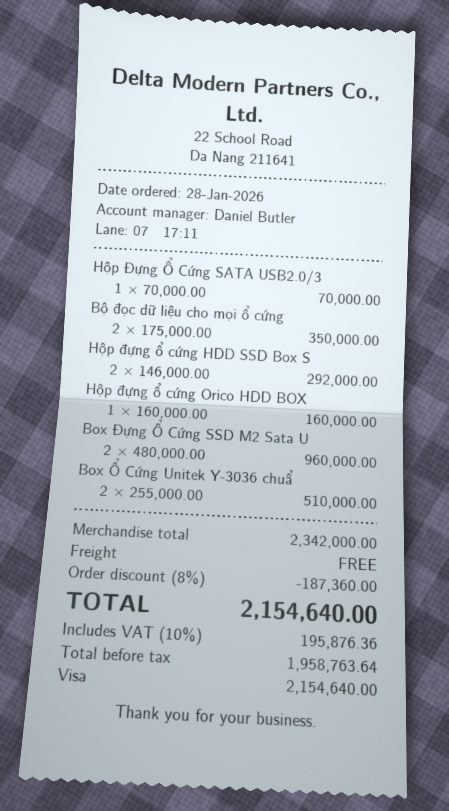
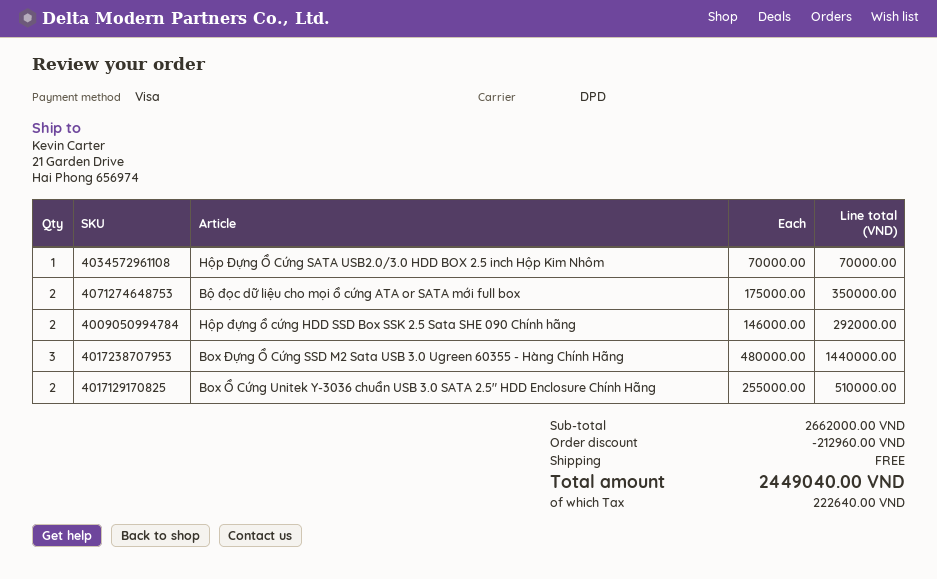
Hộp đựng ổ cứng Orico HDD BOX: 1 x 160000.00 = 160000.00 -> none
Box Đựng Ổ Cứng SSD M2 Sata U: 2 x 480000.00 = 960000.00 -> 3 x 480000.00 = 1440000.00
subtotal: 2342000.00 -> 2662000.00
discount: 187360.00 -> 212960.00
tax: 195876.36 -> 222640.00
total: 2154640.00 -> 2449040.00

